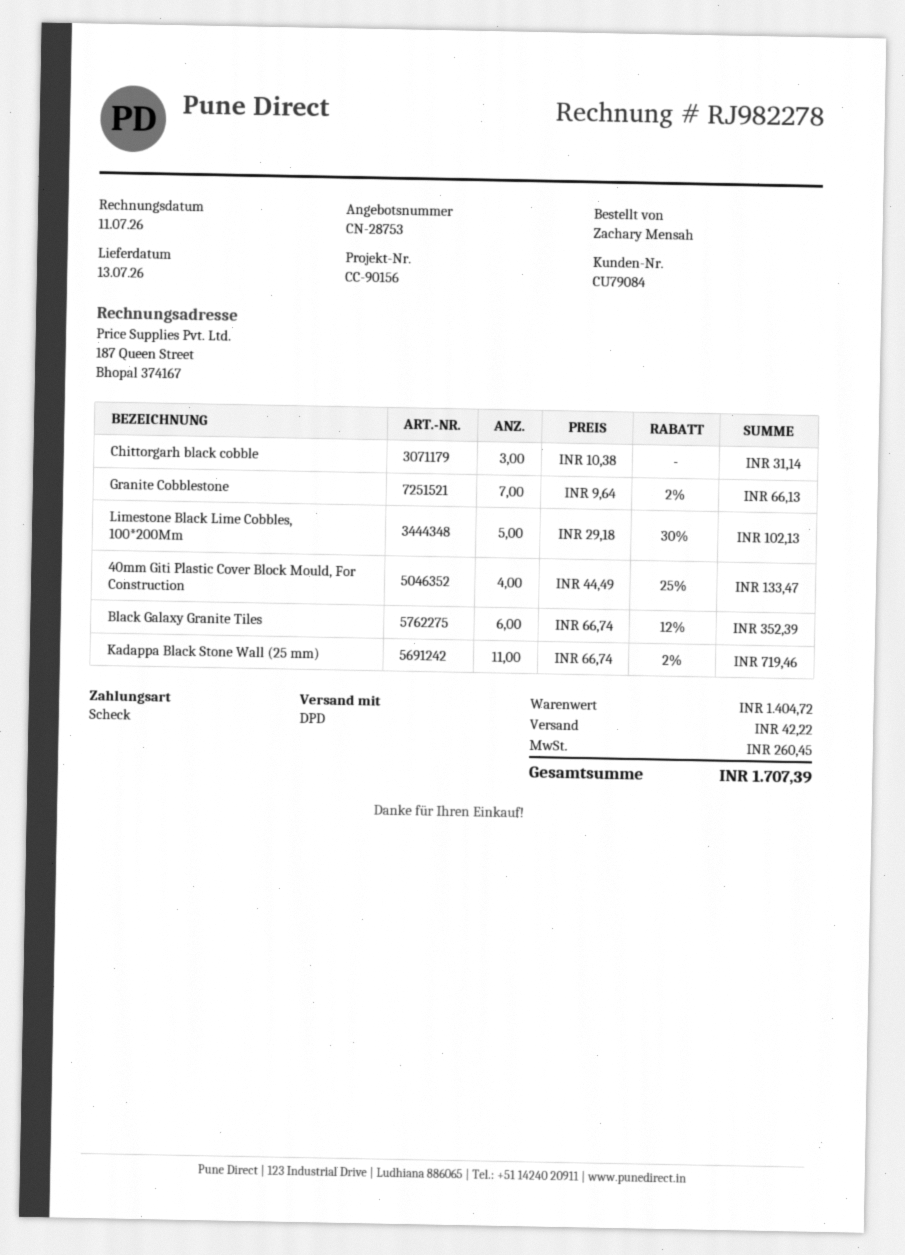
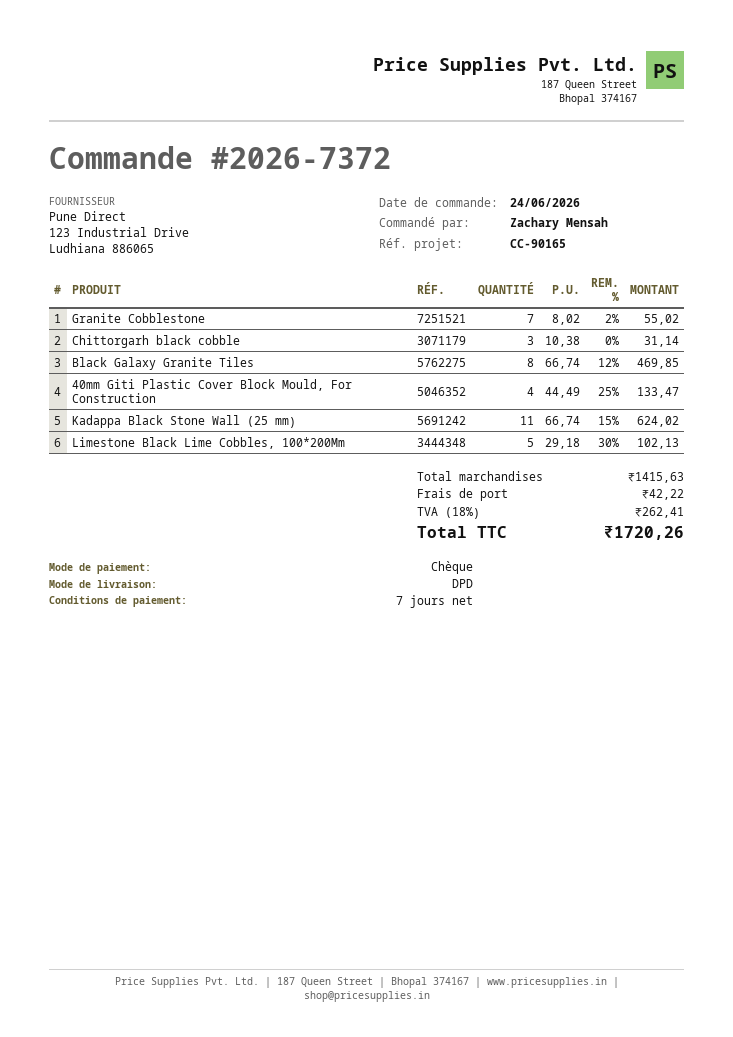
reference: CC-90156 -> CC-90165
Granite Cobblestone: 7 x 9.64 - 2% = 66.13 -> 7 x 8.02 - 2% = 55.02
Black Galaxy Granite Tiles: 6 x 66.74 - 12% = 352.39 -> 8 x 66.74 - 12% = 469.85
Kadappa Black Stone Wall (25 mm): 11 x 66.74 - 2% = 719.46 -> 11 x 66.74 - 15% = 624.02
subtotal: 1404.72 -> 1415.63
tax: 260.45 -> 262.41
total: 1707.39 -> 1720.26

